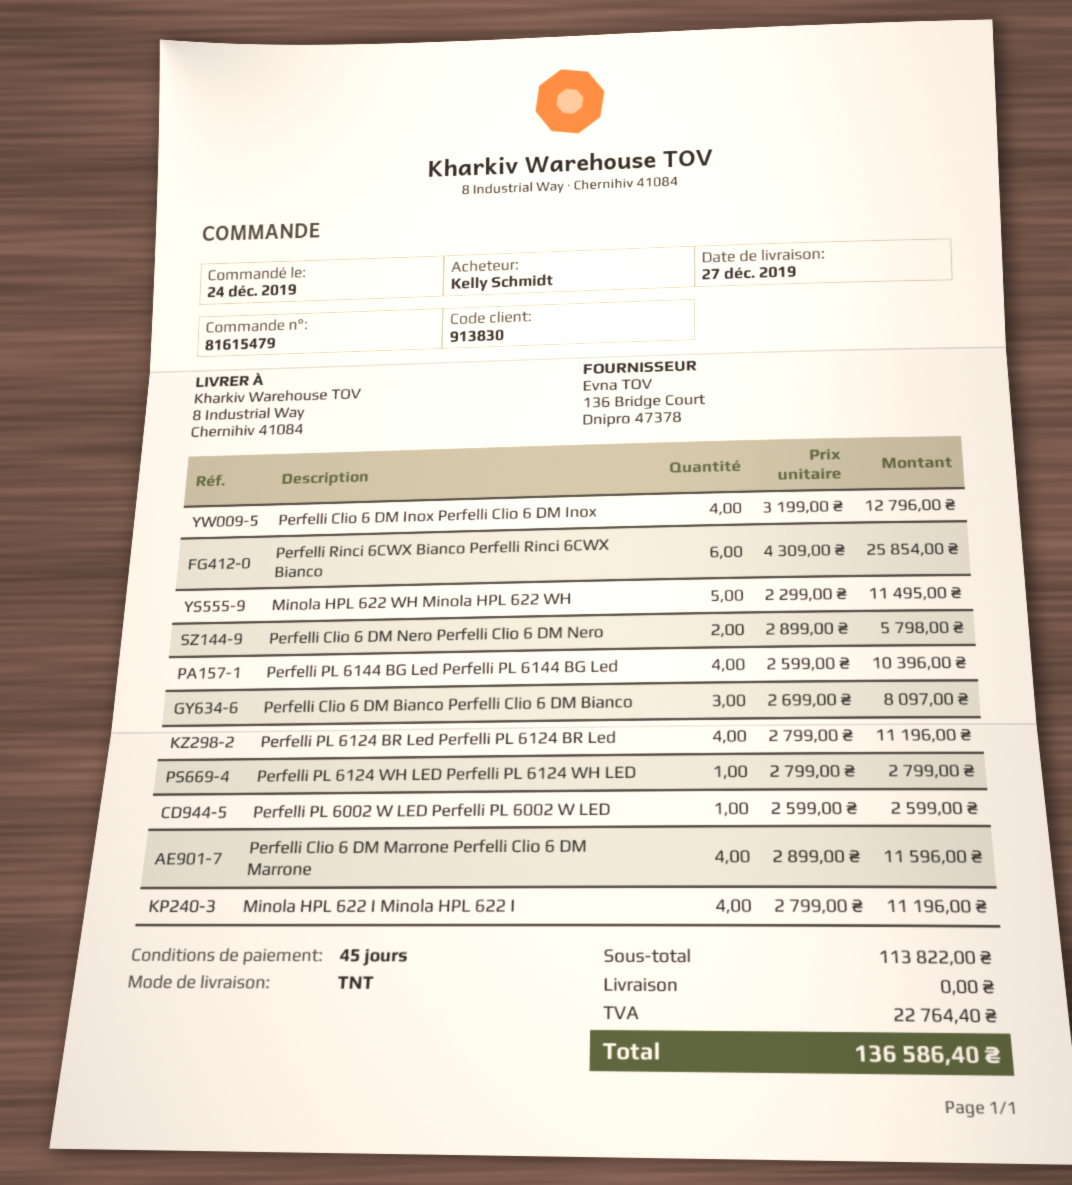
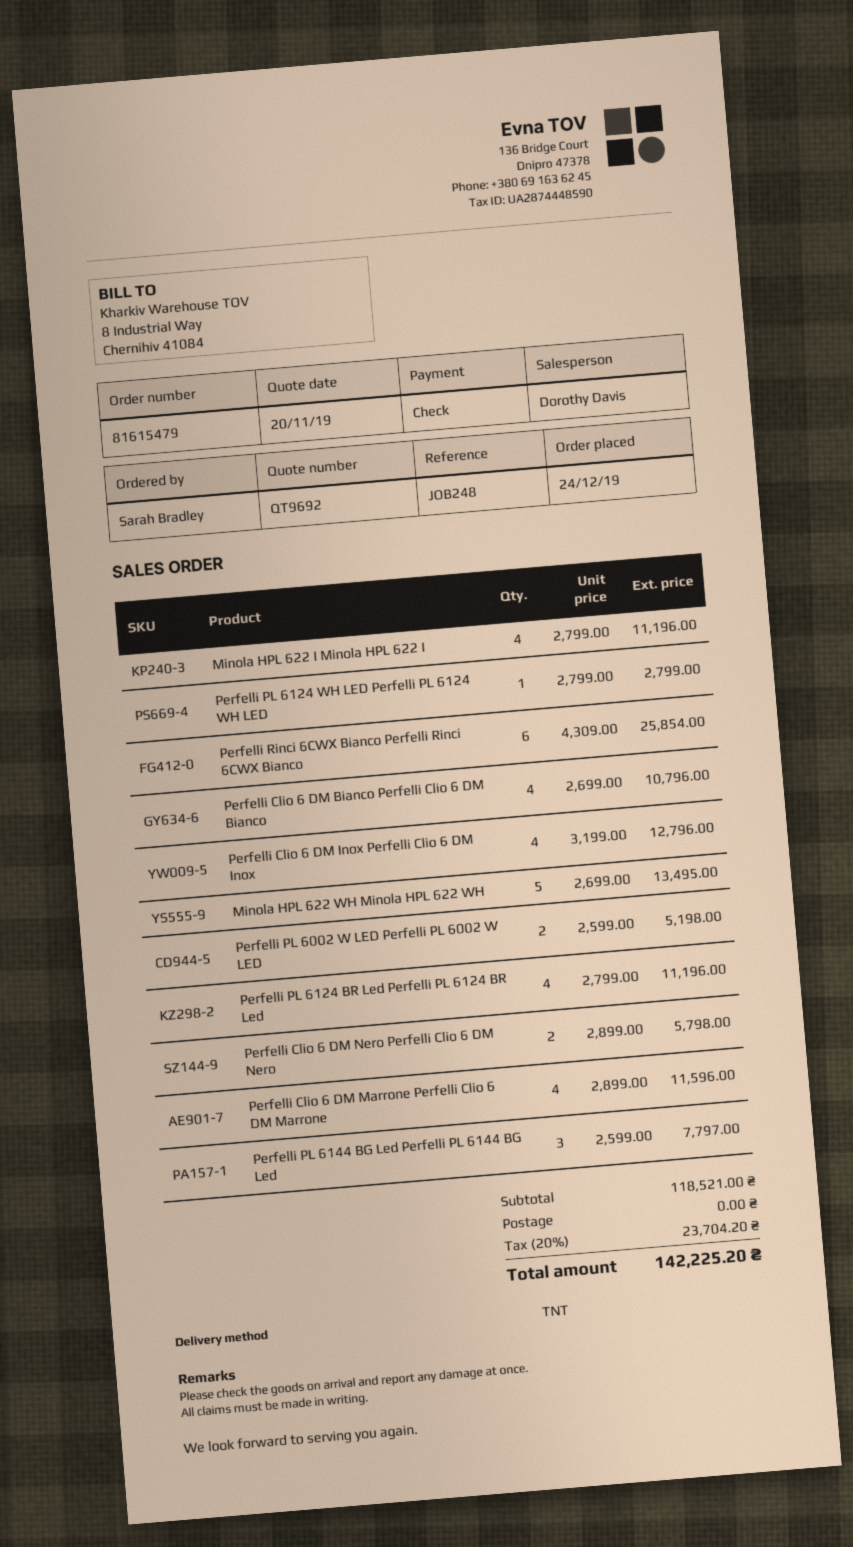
ordered by: Kelly Schmidt -> Sarah Bradley
Minola HPL 622 WH Minola HPL 622 WH: 5 x 2299.00 = 11495.00 -> 5 x 2699.00 = 13495.00
Perfelli PL 6144 BG Led Perfelli PL 6144 BG Led: 4 x 2599.00 = 10396.00 -> 3 x 2599.00 = 7797.00
Perfelli Clio 6 DM Bianco Perfelli Clio 6 DM Bianco: 3 x 2699.00 = 8097.00 -> 4 x 2699.00 = 10796.00
Perfelli PL 6002 W LED Perfelli PL 6002 W LED: 1 x 2599.00 = 2599.00 -> 2 x 2599.00 = 5198.00
subtotal: 113822.00 -> 118521.00
tax: 22764.40 -> 23704.20
total: 136586.40 -> 142225.20

